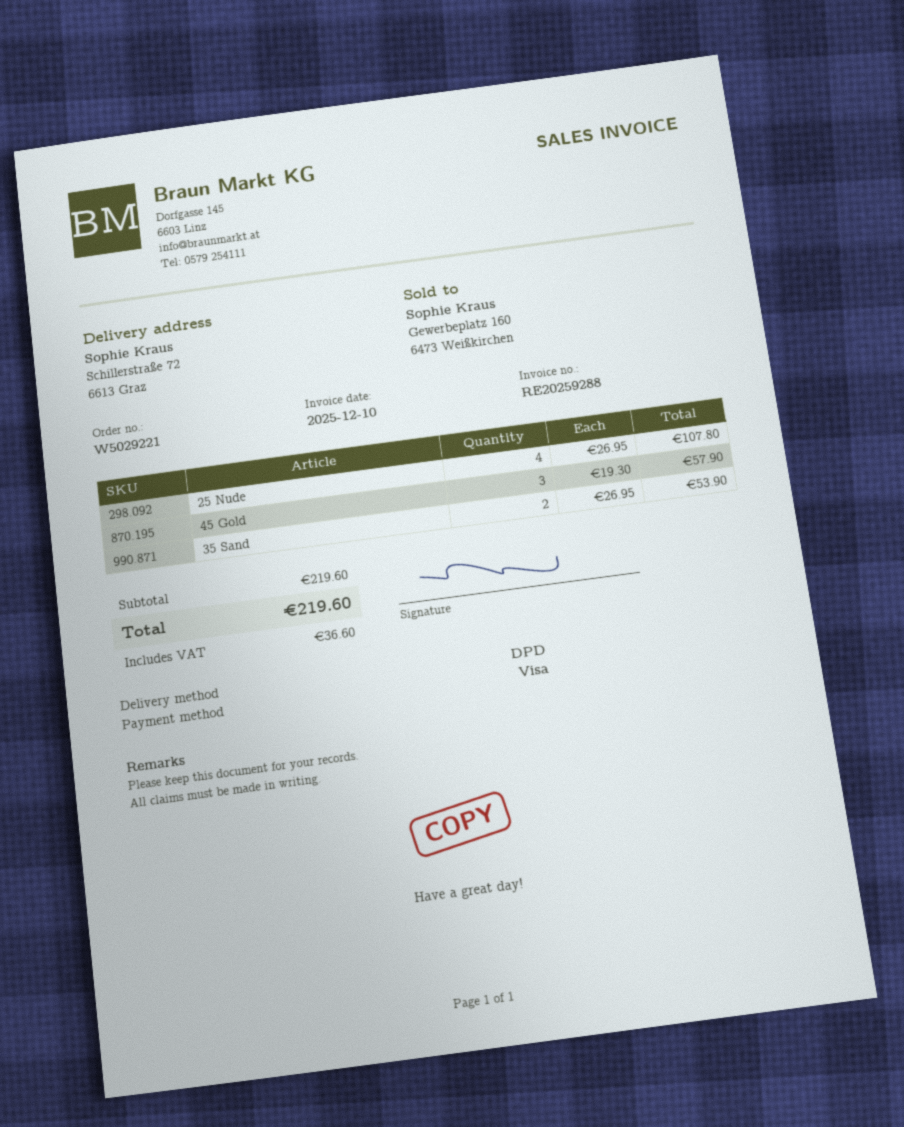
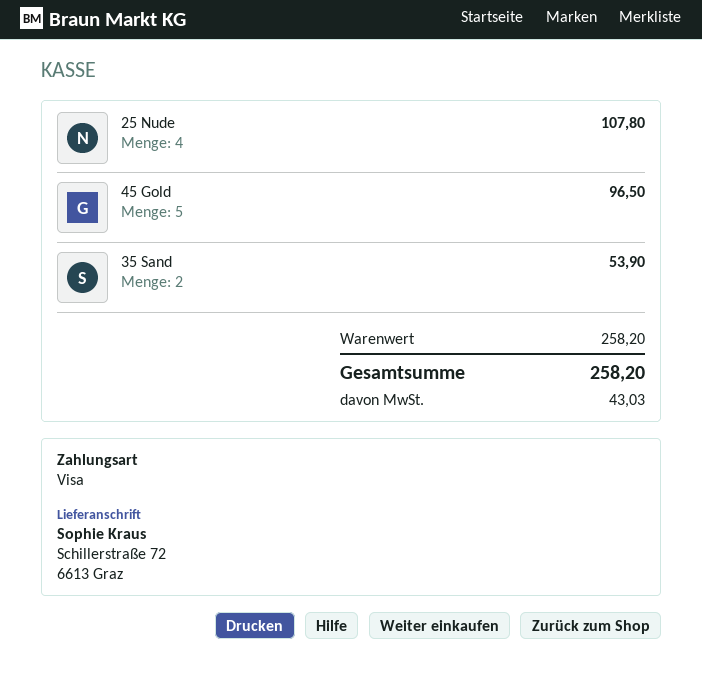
45 Gold: 3 for 57.90 -> 5 for 96.50
subtotal: 219.60 -> 258.20
tax: 36.60 -> 43.03
total: 219.60 -> 258.20

